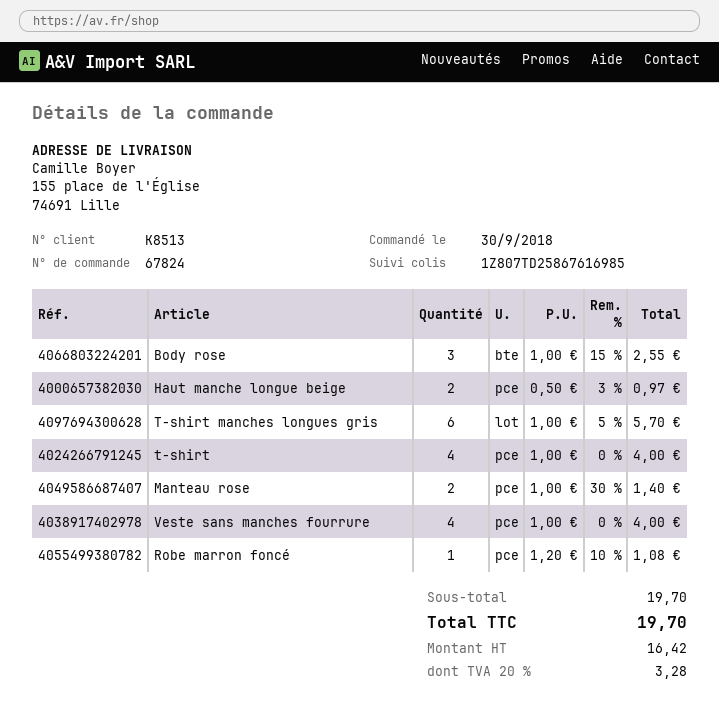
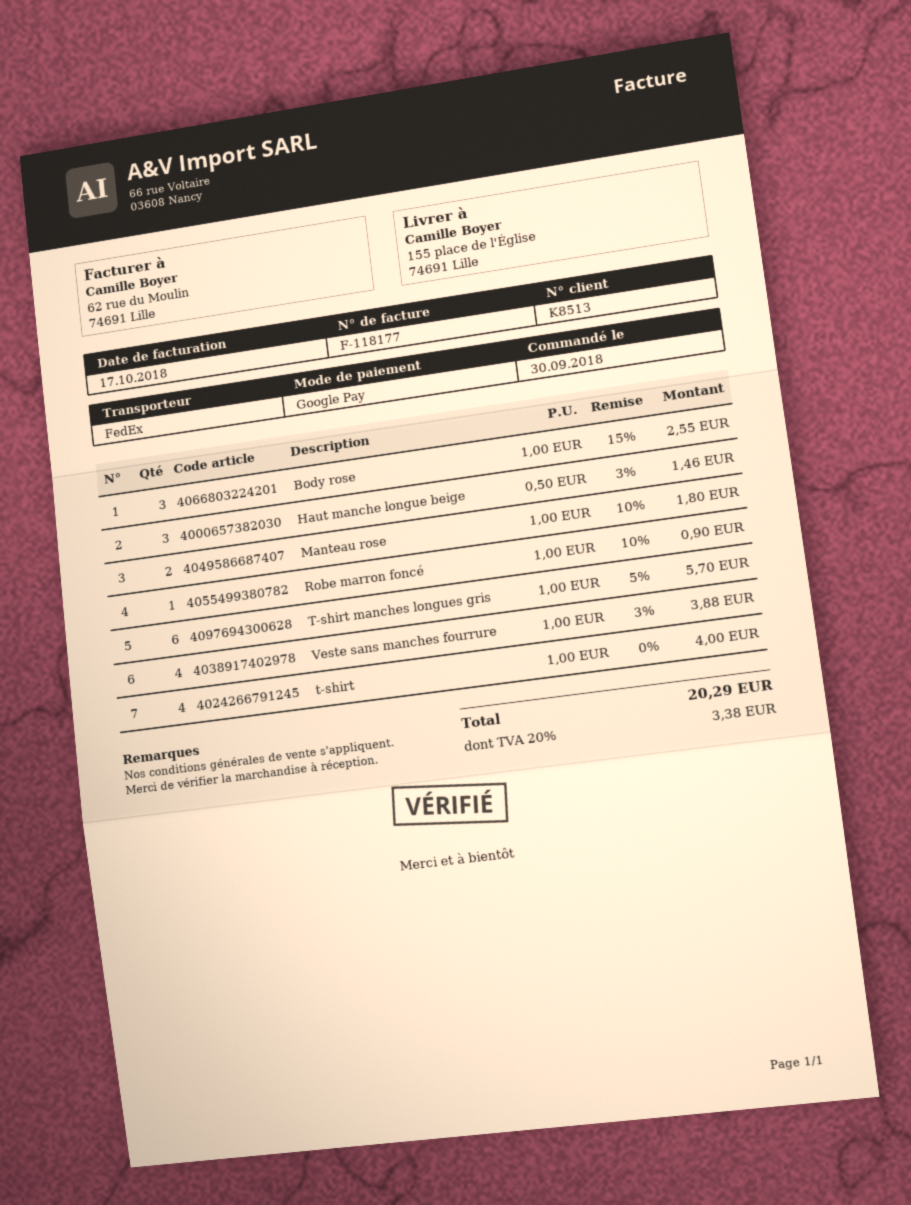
Haut manche longue beige: 2 x 0.50 - 3% = 0.97 -> 3 x 0.50 - 3% = 1.46
Manteau rose: 2 x 1.00 - 30% = 1.40 -> 2 x 1.00 - 10% = 1.80
Veste sans manches fourrure: 4 x 1.00 = 4.00 -> 4 x 1.00 - 3% = 3.88
Robe marron foncé: 1 x 1.20 - 10% = 1.08 -> 1 x 1.00 - 10% = 0.90
tax: 20% = 3.28 -> 20% = 3.38
total: 19.70 -> 20.29

